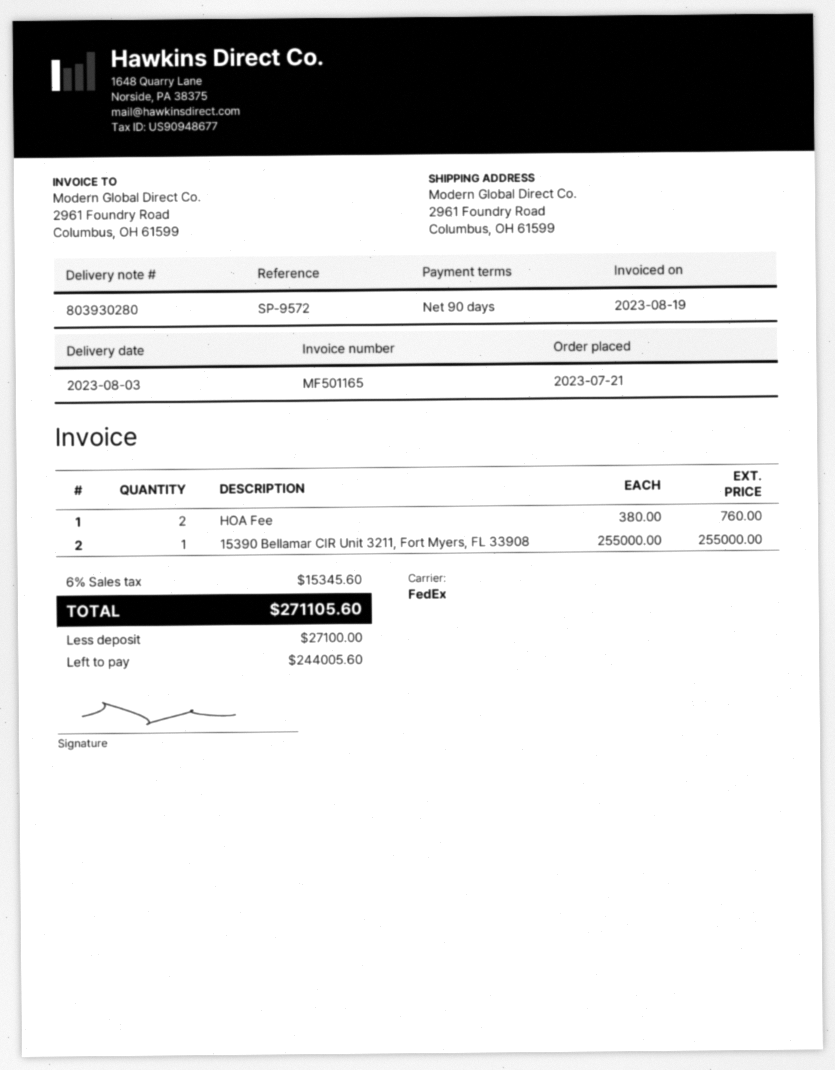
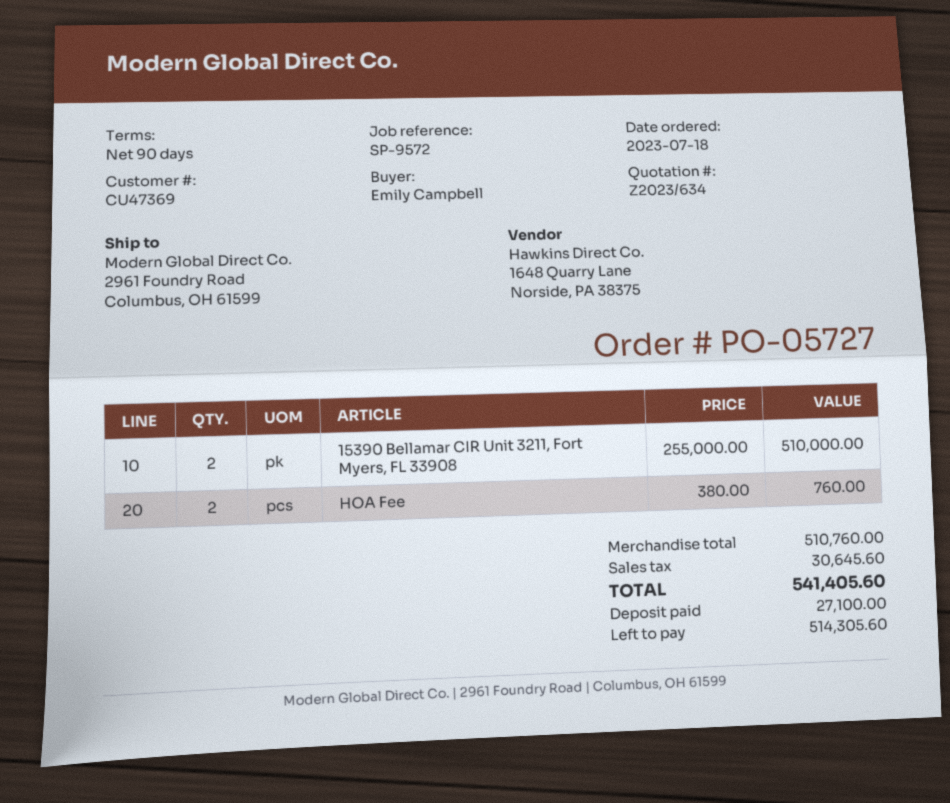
order date: 2023-07-21 -> 2023-07-18
15390 Bellamar CIR Unit 3211, Fort Myers, FL 33908: 1 x 255000.00 = 255000.00 -> 2 x 255000.00 = 510000.00
tax: 15345.60 -> 30645.60
total: 271105.60 -> 541405.60
balance: 244005.60 -> 514305.60

